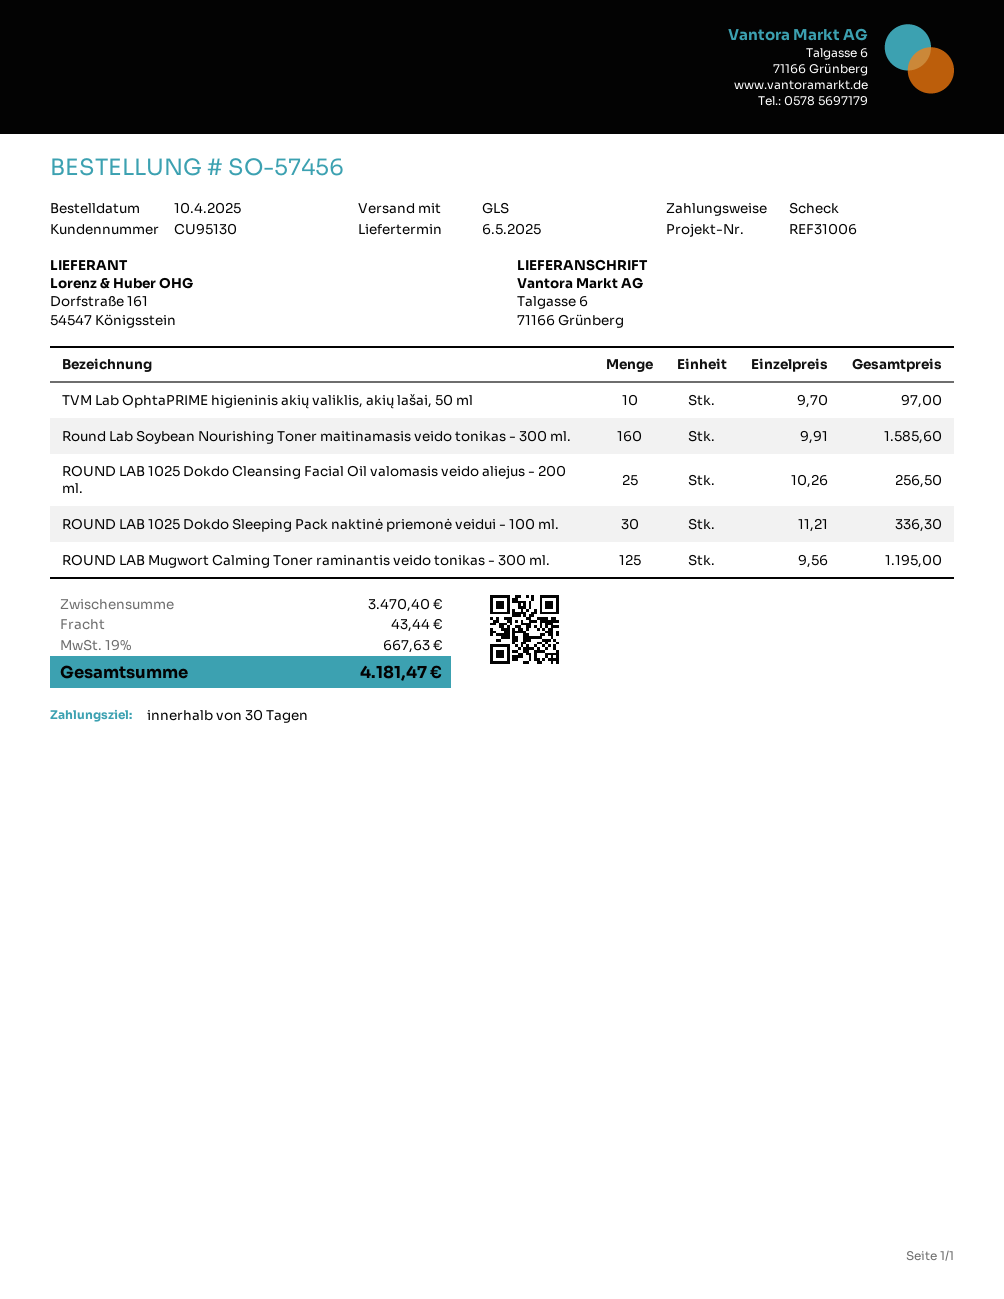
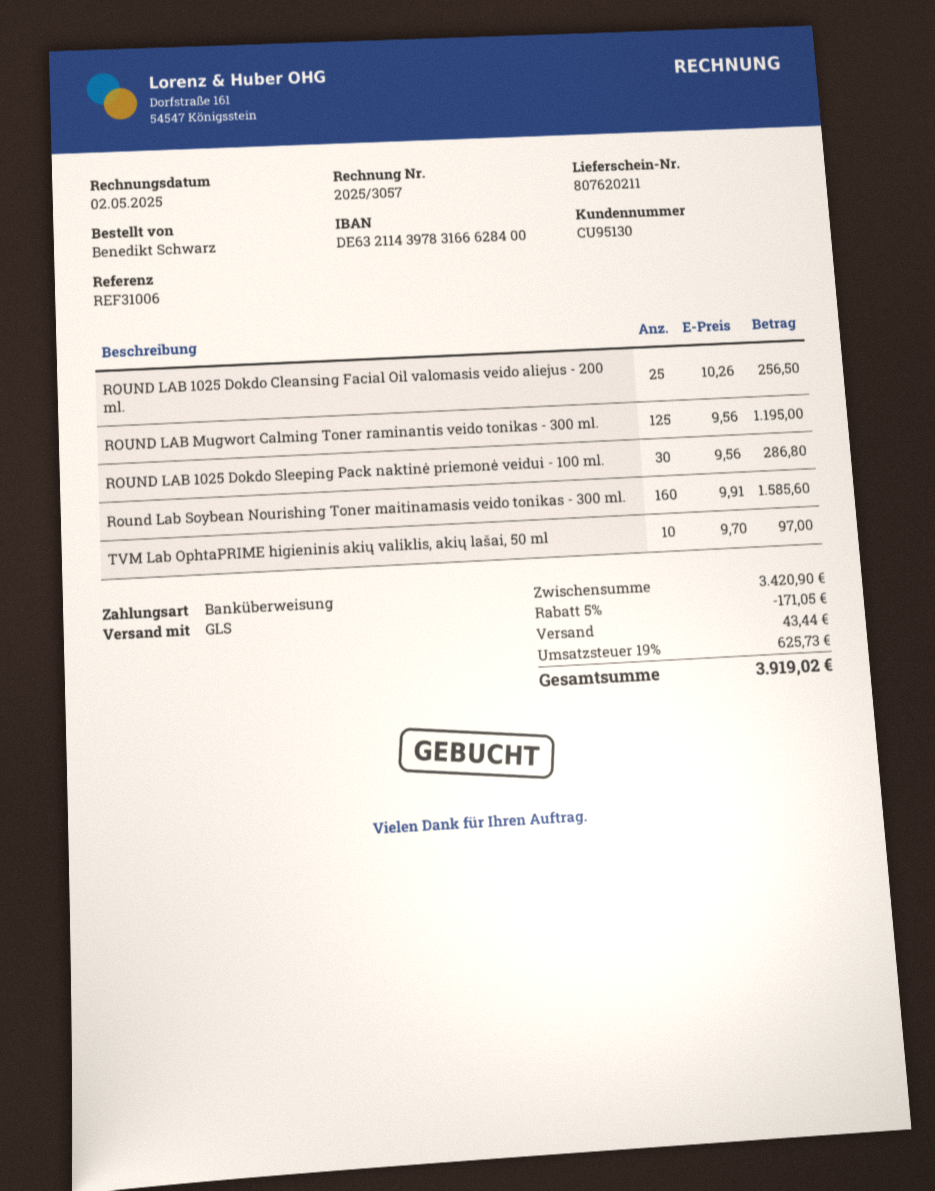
payment method: cheque -> bank transfer
ROUND LAB 1025 Dokdo Sleeping Pack naktinė priemonė veidui - 100 ml.: 30 x 11.21 = 336.30 -> 30 x 9.56 = 286.80
subtotal: 3470.40 -> 3420.90
discount: none -> 5% = 171.05
tax: 19% = 667.63 -> 19% = 625.73
total: 4181.47 -> 3919.02

